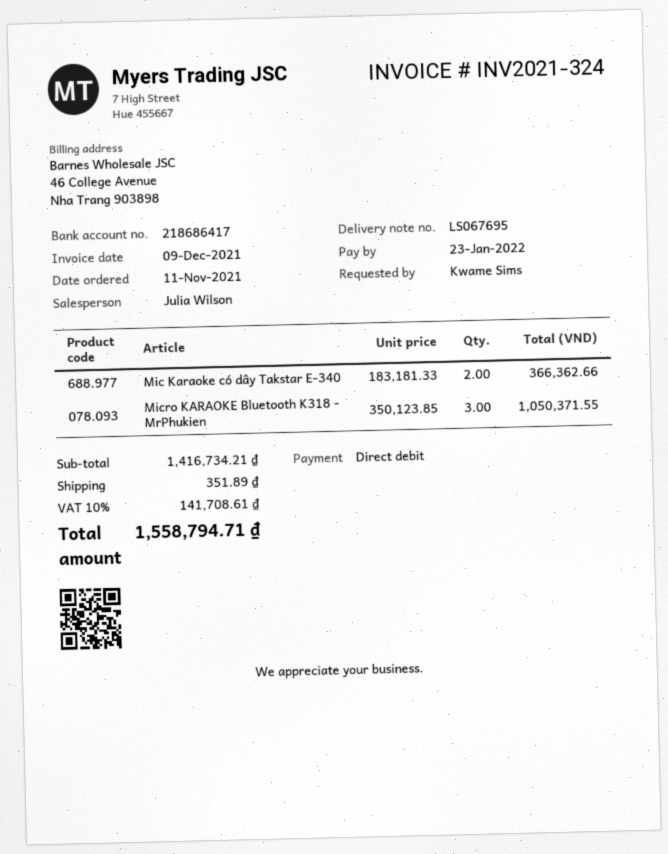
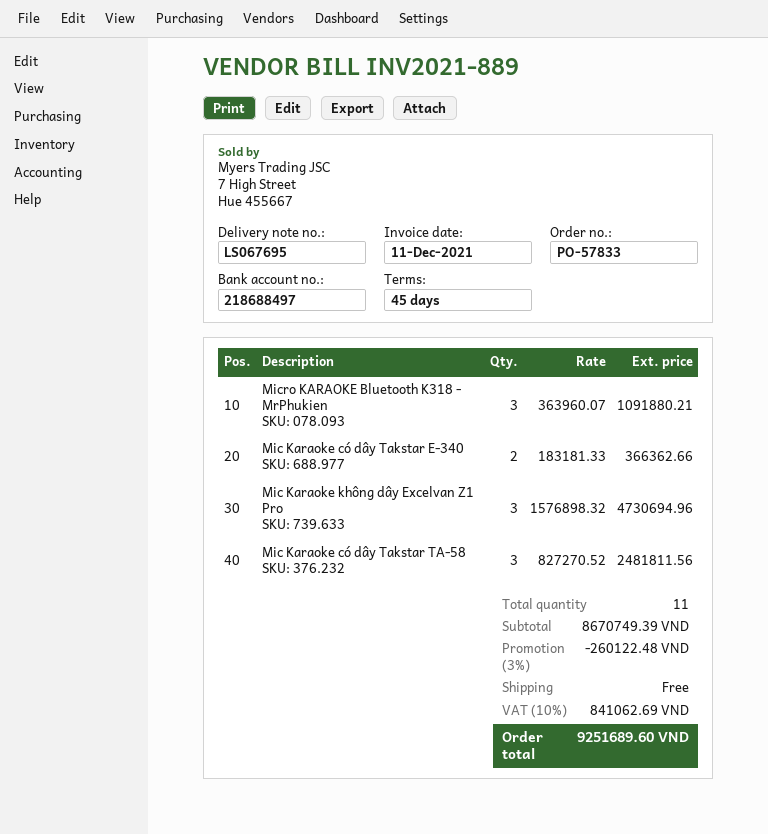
invoice number: INV2021-324 -> INV2021-889
invoice date: 2021-12-09 -> 2021-12-11
bank account: 218686417 -> 218688497
Micro KARAOKE Bluetooth K318 - MrPhukien: 3 x 350123.85 = 1050371.55 -> 3 x 363960.07 = 1091880.21
Mic Karaoke không dây Excelvan Z1 Pro: none -> 3 x 1576898.32 = 4730694.96
Mic Karaoke có dây Takstar TA-58: none -> 3 x 827270.52 = 2481811.56
subtotal: 1416734.21 -> 8670749.39
discount: none -> 3% = 260122.48
shipping: 351.89 -> 0.00
tax: 10% = 141708.61 -> 10% = 841062.69
total: 1558794.71 -> 9251689.60

